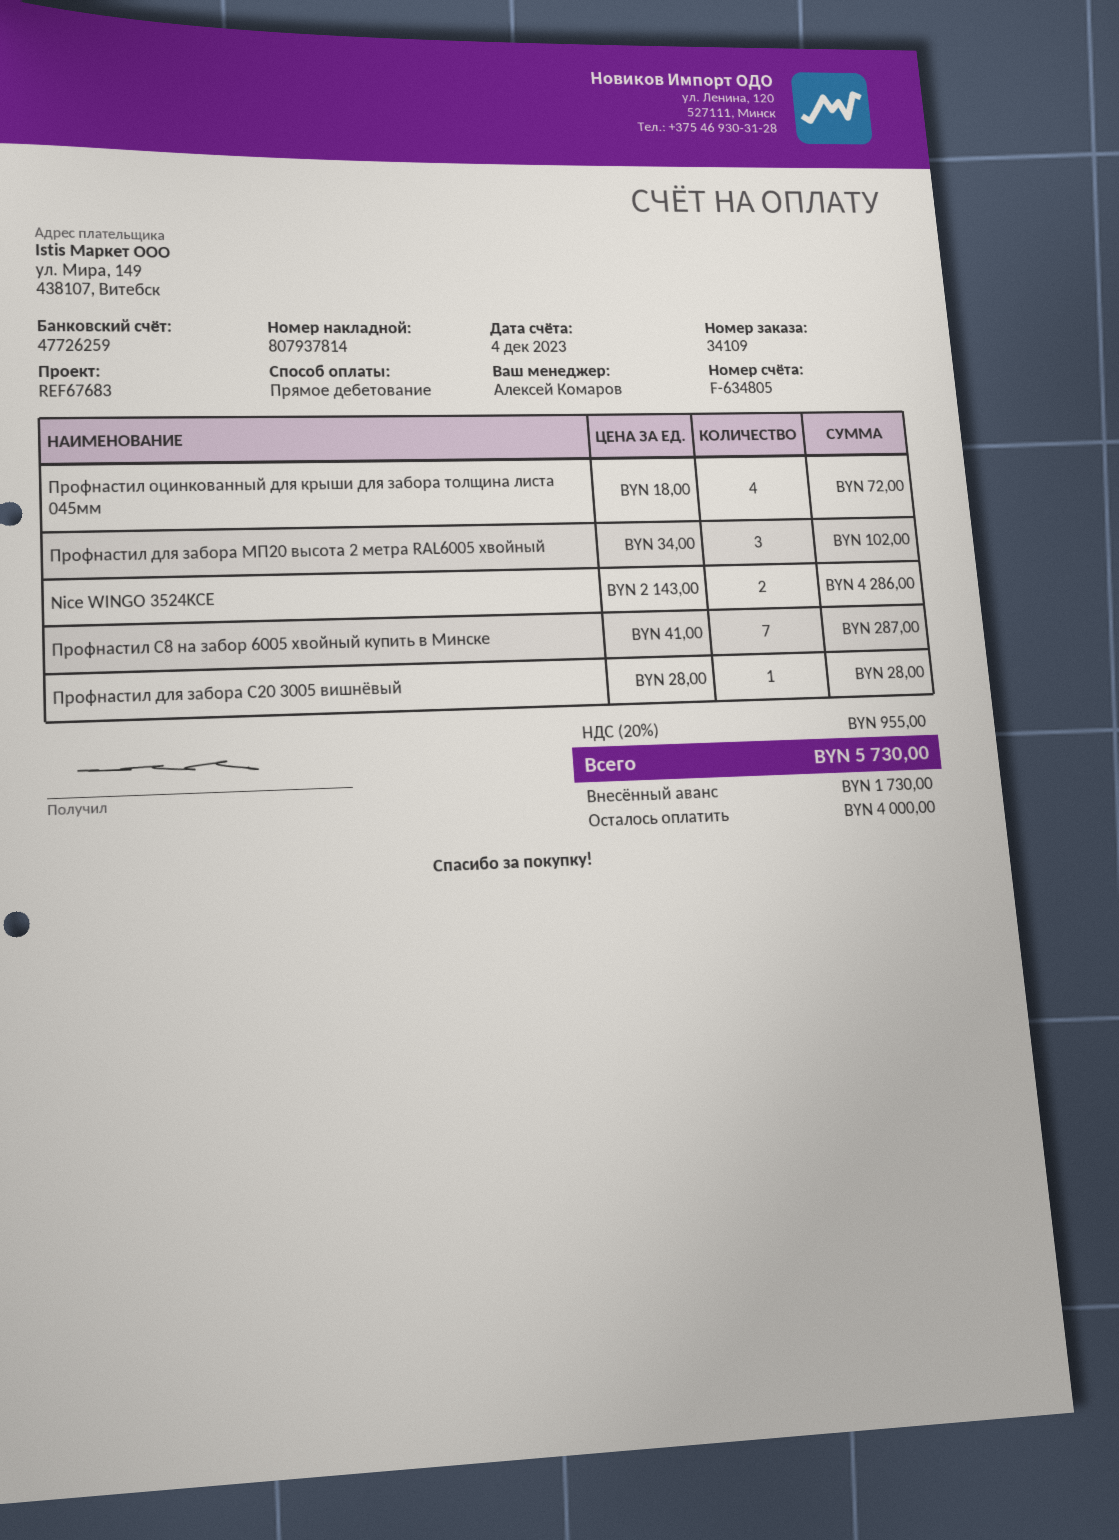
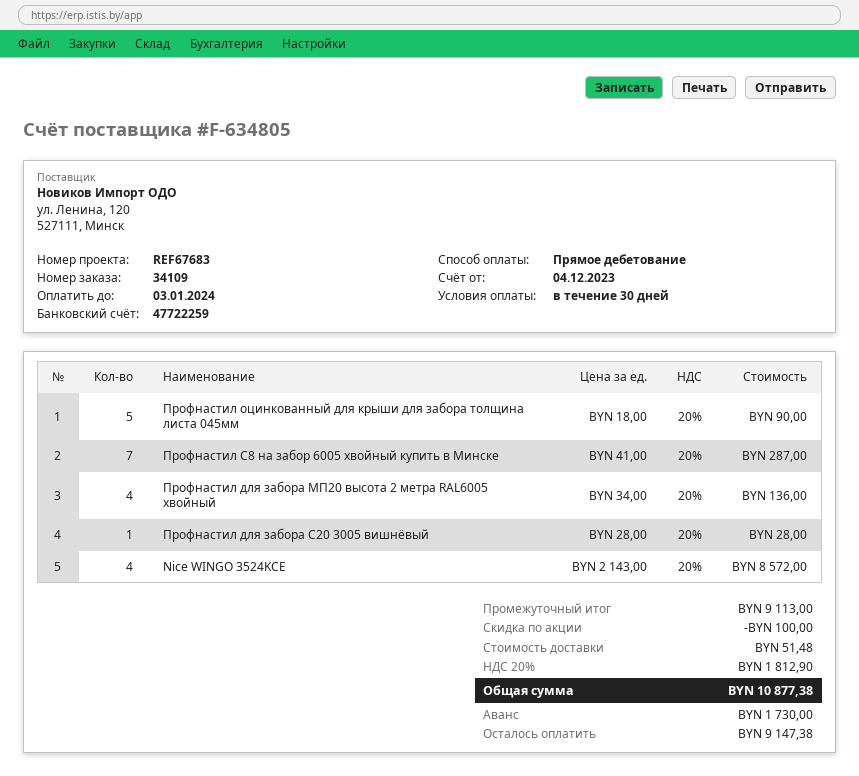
bank account: 47726259 -> 47722259
Профнастил оцинкованный для крыши для забора толщина листа 045мм: 4 x 18.00 = 72.00 -> 5 x 18.00 = 90.00
Профнастил для забора МП20 высота 2 метра RAL6005 хвойный: 3 x 34.00 = 102.00 -> 4 x 34.00 = 136.00
Nice WINGO 3524KCE: 2 x 2143.00 = 4286.00 -> 4 x 2143.00 = 8572.00
discount: none -> 100.00
shipping: none -> 51.48
tax: 20% = 955.00 -> 20% = 1812.90
total: 5730.00 -> 10877.38
balance: 4000.00 -> 9147.38

